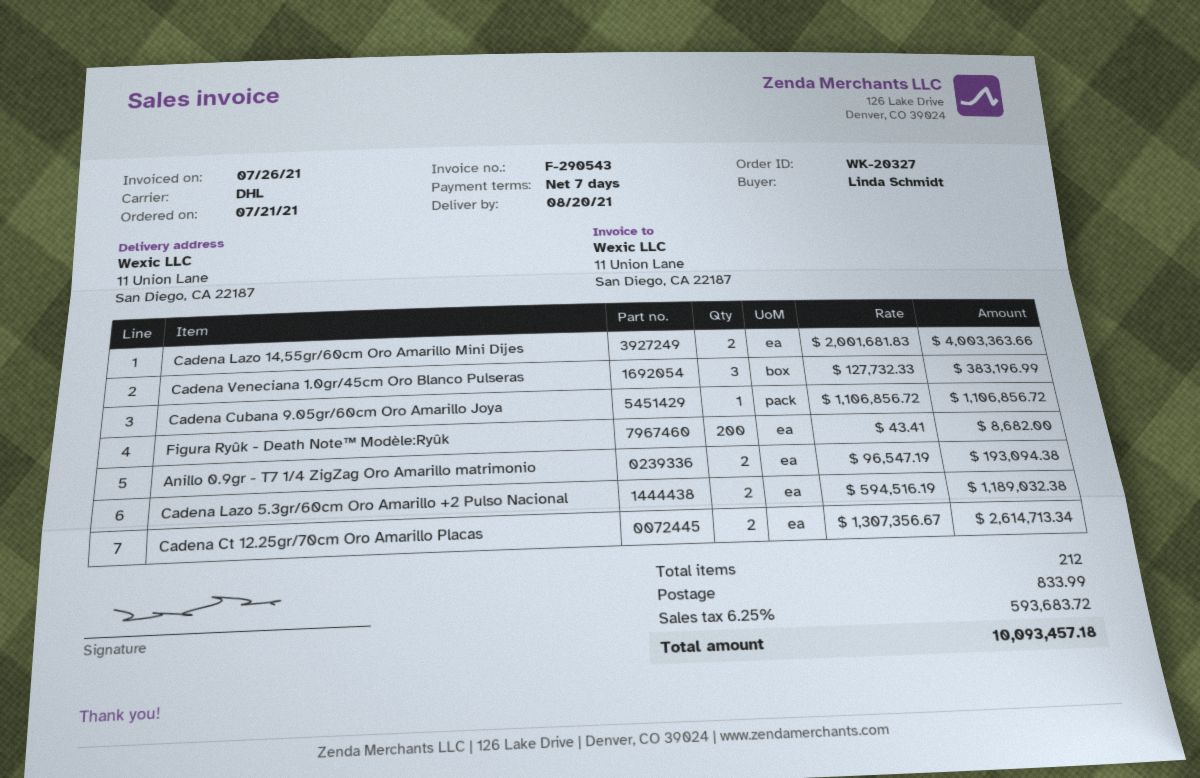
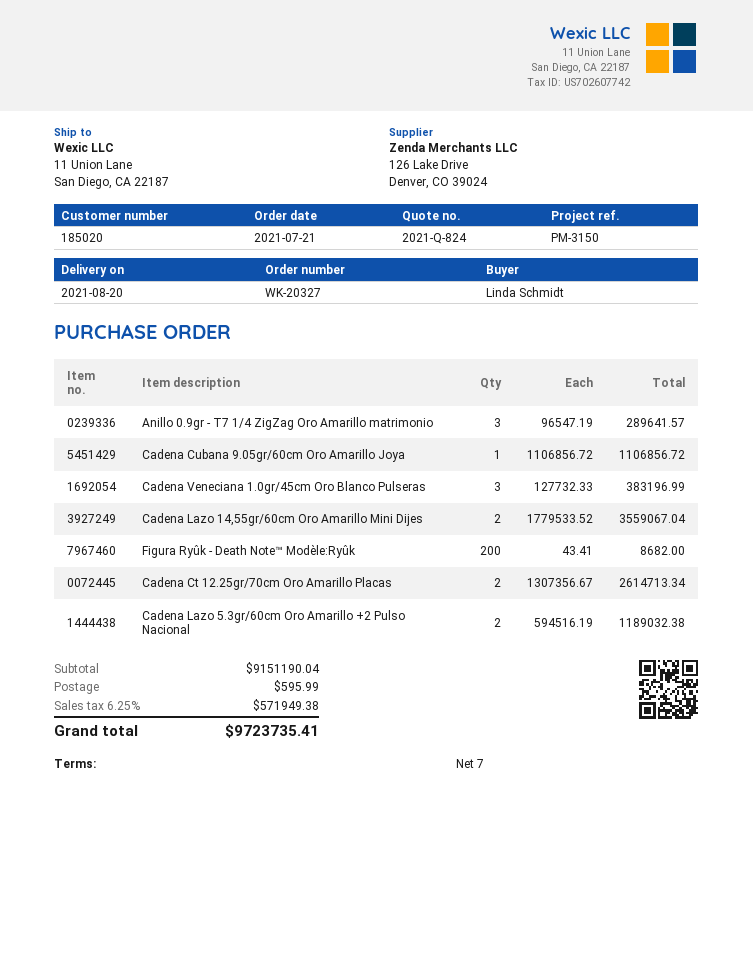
Cadena Lazo 14,55gr/60cm Oro Amarillo Mini Dijes: 2 x 2001681.83 = 4003363.66 -> 2 x 1779533.52 = 3559067.04
Anillo 0.9gr - T7 1/4 ZigZag Oro Amarillo matrimonio: 2 x 96547.19 = 193094.38 -> 3 x 96547.19 = 289641.57
shipping: 833.99 -> 595.99
tax: 6.25% = 593683.72 -> 6.25% = 571949.38
total: 10093457.18 -> 9723735.41

